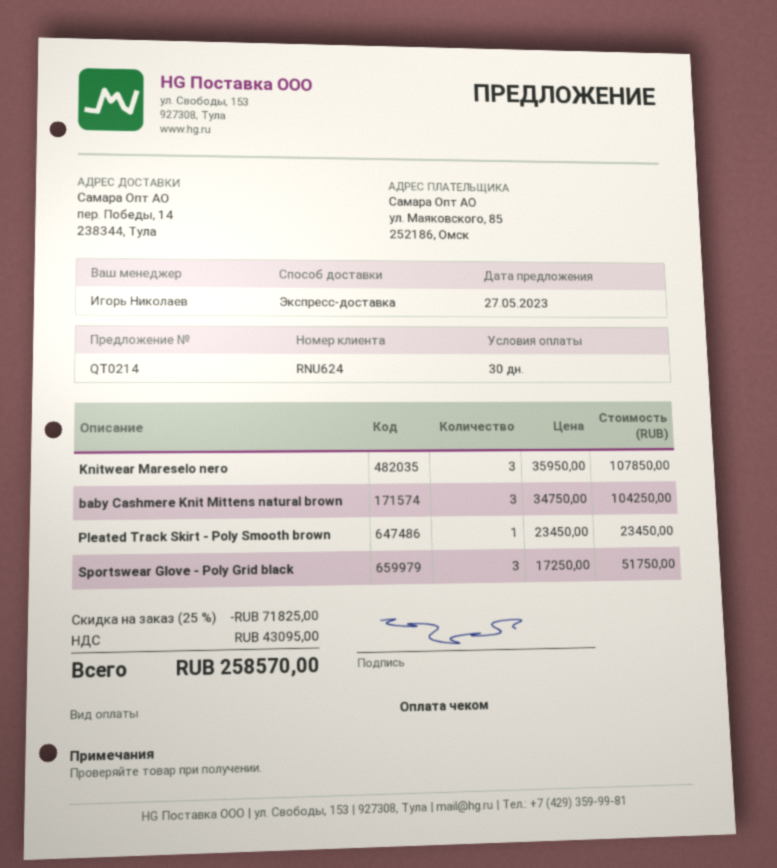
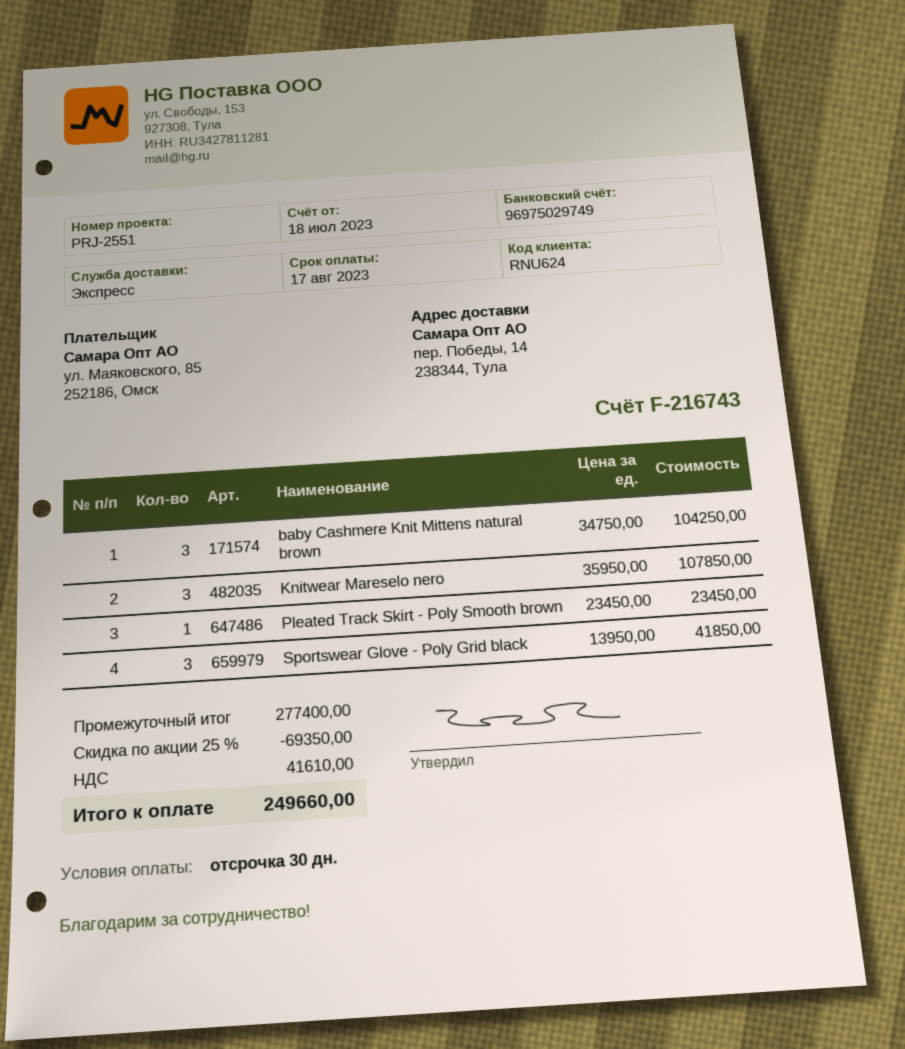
Sportswear Glove - Poly Grid black: 3 x 17250.00 = 51750.00 -> 3 x 13950.00 = 41850.00
discount: 25% = 71825.00 -> 25% = 69350.00
tax: 43095.00 -> 41610.00
total: 258570.00 -> 249660.00

